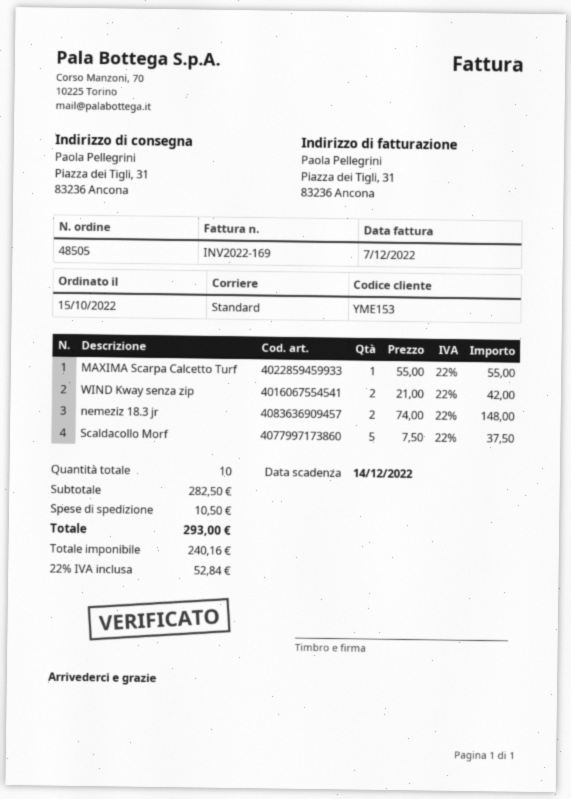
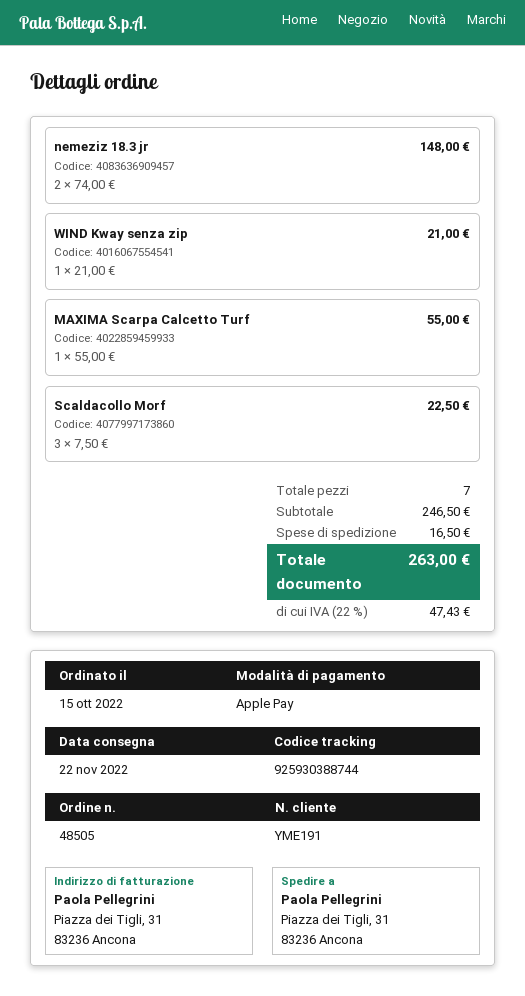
customer number: YME153 -> YME191
WIND Kway senza zip: 2 x 21.00 = 42.00 -> 1 x 21.00 = 21.00
Scaldacollo Morf: 5 x 7.50 = 37.50 -> 3 x 7.50 = 22.50
total quantity: 10 -> 7
subtotal: 282.50 -> 246.50
shipping: 10.50 -> 16.50
tax: 22% = 52.84 -> 22% = 47.43
total: 293.00 -> 263.00

